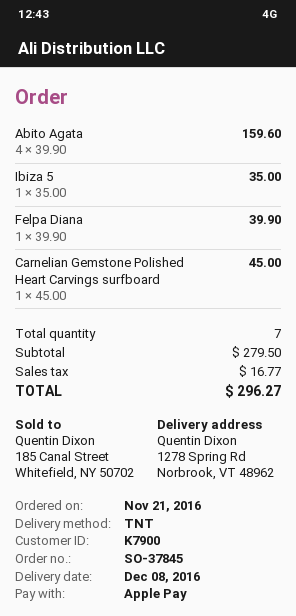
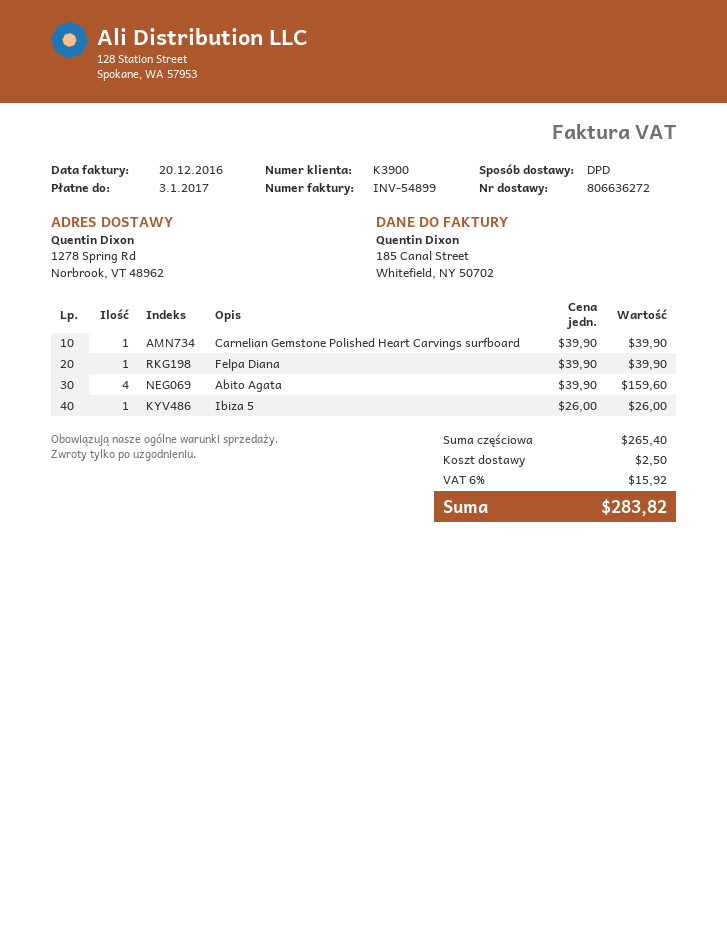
customer number: K7900 -> K3900
shipping method: TNT -> DPD
Ibiza 5: 1 x 35.00 = 35.00 -> 1 x 26.00 = 26.00
Carnelian Gemstone Polished Heart Carvings surfboard: 1 x 45.00 = 45.00 -> 1 x 39.90 = 39.90
subtotal: 279.50 -> 265.40
shipping: none -> 2.50
tax: 16.77 -> 15.92
total: 296.27 -> 283.82

